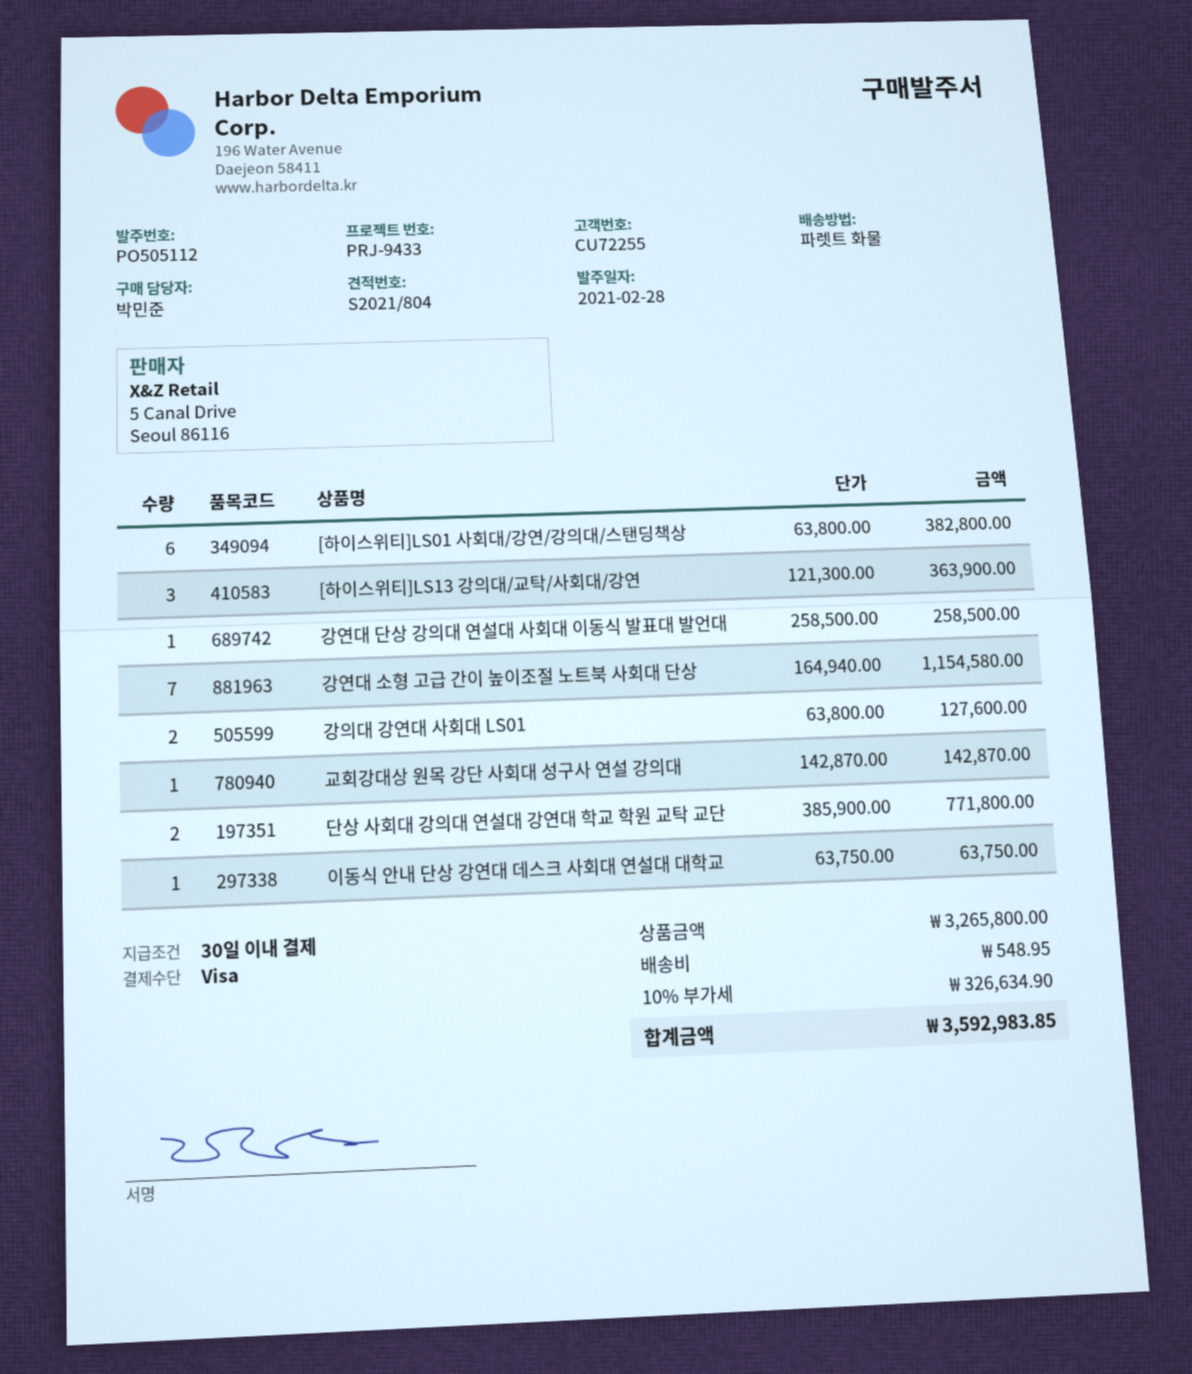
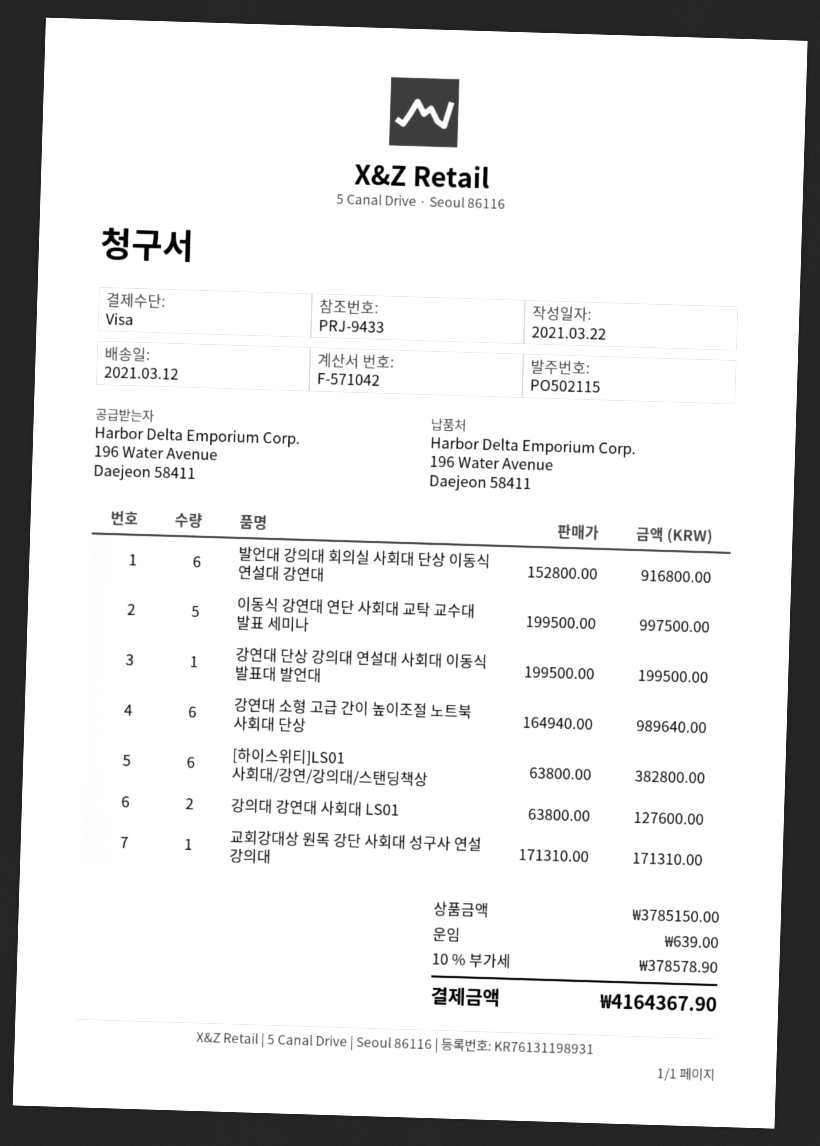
order number: PO505112 -> PO502115
[하이스위티]LS13 강의대/교탁/사회대/강연: 3 x 121300.00 = 363900.00 -> none
강연대 단상 강의대 연설대 사회대 이동식 발표대 발언대: 1 x 258500.00 = 258500.00 -> 1 x 199500.00 = 199500.00
강연대 소형 고급 간이 높이조절 노트북 사회대 단상: 7 x 164940.00 = 1154580.00 -> 6 x 164940.00 = 989640.00
교회강대상 원목 강단 사회대 성구사 연설 강의대: 1 x 142870.00 = 142870.00 -> 1 x 171310.00 = 171310.00
단상 사회대 강의대 연설대 강연대 학교 학원 교탁 교단: 2 x 385900.00 = 771800.00 -> none
이동식 안내 단상 강연대 데스크 사회대 연설대 대학교: 1 x 63750.00 = 63750.00 -> none
발언대 강의대 회의실 사회대 단상 이동식 연설대 강연대: none -> 6 x 152800.00 = 916800.00
이동식 강연대 연단 사회대 교탁 교수대 발표 세미나: none -> 5 x 199500.00 = 997500.00
subtotal: 3265800.00 -> 3785150.00
shipping: 548.95 -> 639.00
tax: 10% = 326634.90 -> 10% = 378578.90
total: 3592983.85 -> 4164367.90

